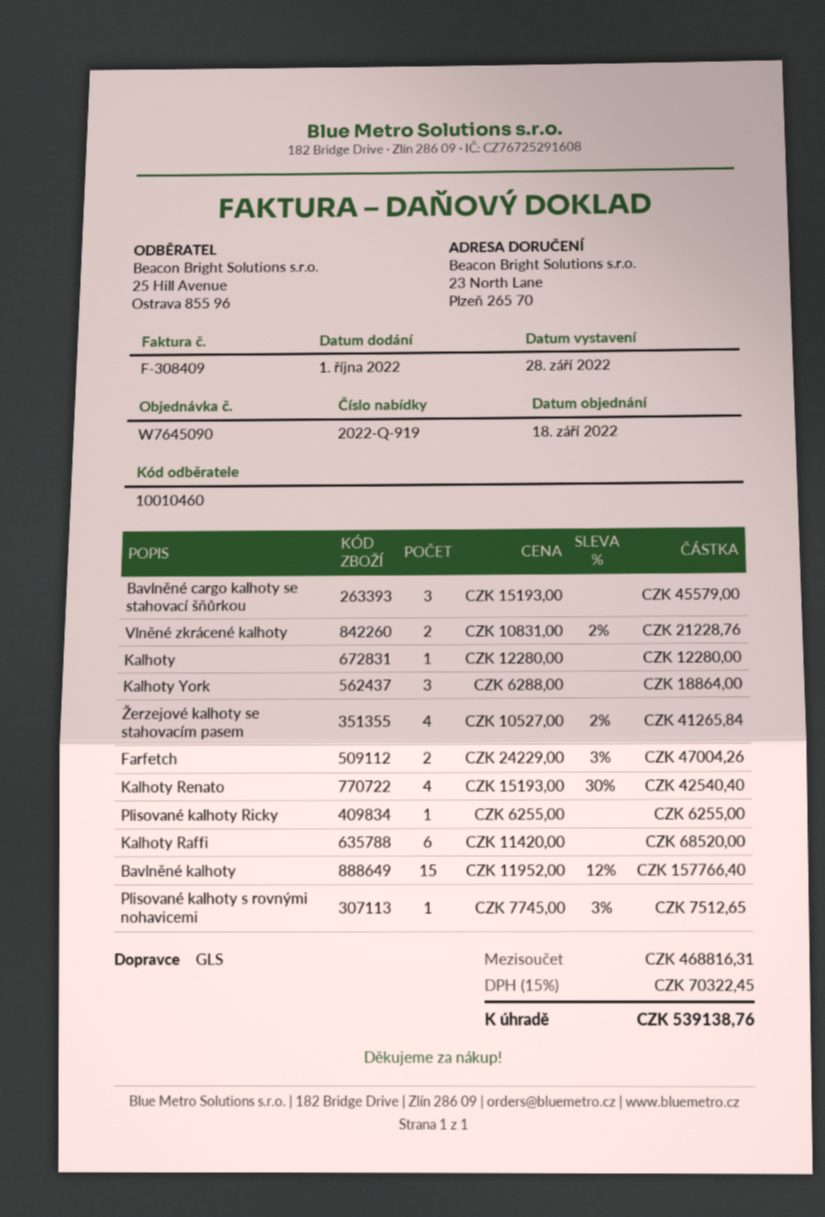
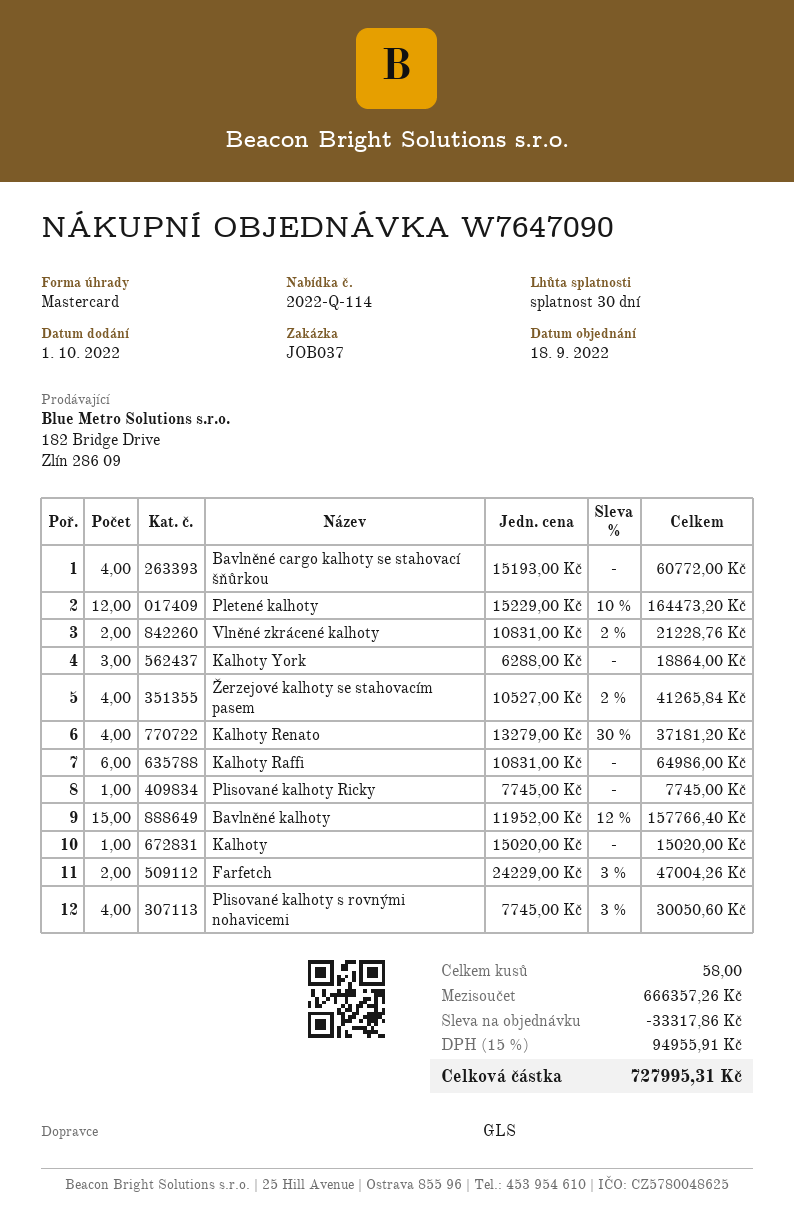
quote number: 2022-Q-919 -> 2022-Q-114
order number: W7645090 -> W7647090
Bavlněné cargo kalhoty se stahovací šňůrkou: 3 x 15193.00 = 45579.00 -> 4 x 15193.00 = 60772.00
Kalhoty: 1 x 12280.00 = 12280.00 -> 1 x 15020.00 = 15020.00
Kalhoty Renato: 4 x 15193.00 - 30% = 42540.40 -> 4 x 13279.00 - 30% = 37181.20
Plisované kalhoty Ricky: 1 x 6255.00 = 6255.00 -> 1 x 7745.00 = 7745.00
Kalhoty Raffi: 6 x 11420.00 = 68520.00 -> 6 x 10831.00 = 64986.00
Plisované kalhoty s rovnými nohavicemi: 1 x 7745.00 - 3% = 7512.65 -> 4 x 7745.00 - 3% = 30050.60
Pletené kalhoty: none -> 12 x 15229.00 - 10% = 164473.20
subtotal: 468816.31 -> 666357.26
discount: none -> 33317.86
tax: 15% = 70322.45 -> 15% = 94955.91
total: 539138.76 -> 727995.31

